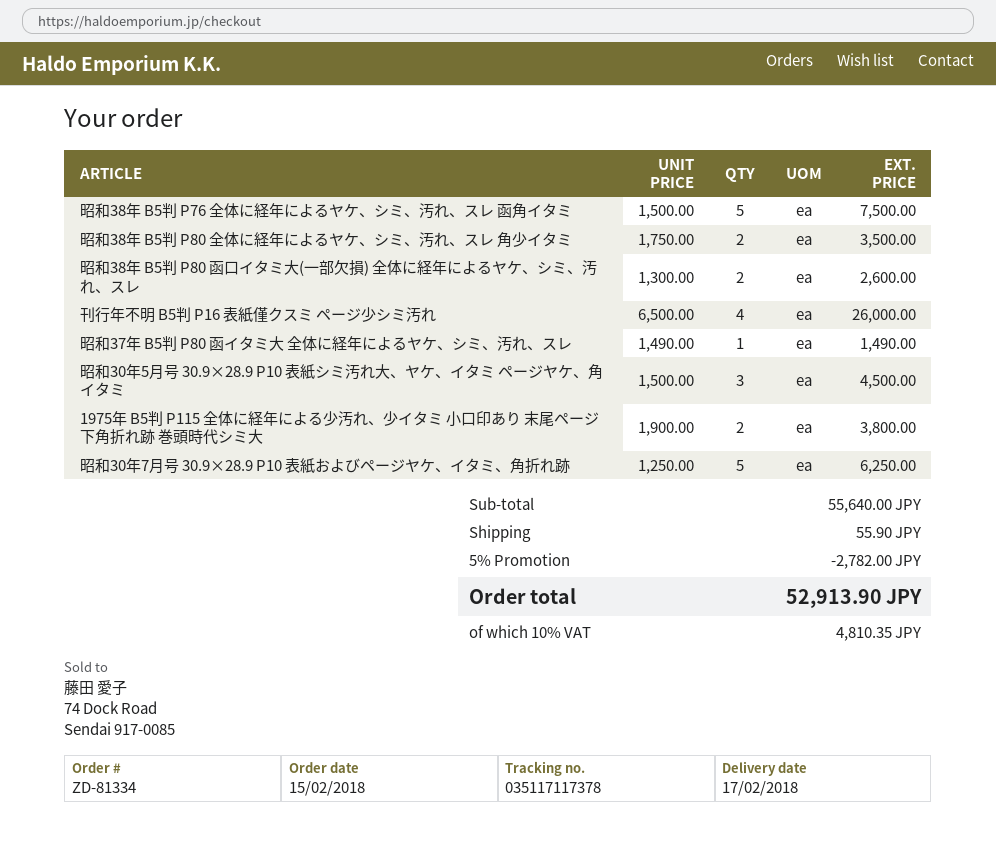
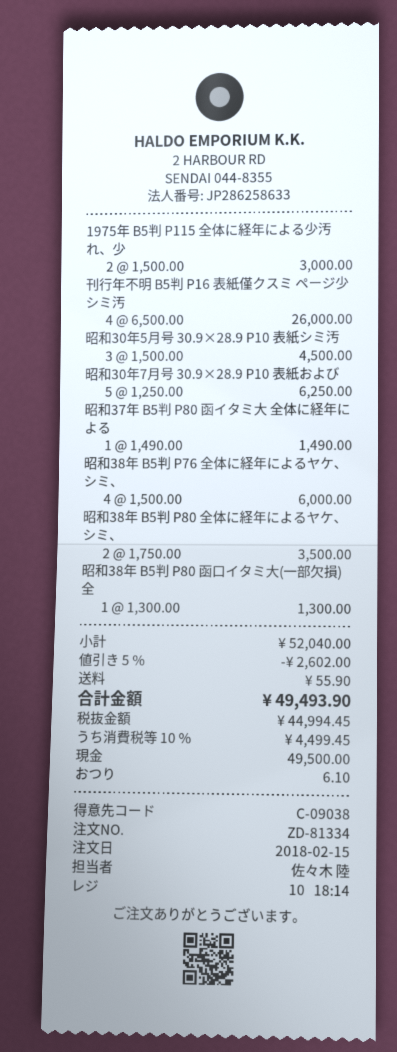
昭和38年 B5判 P76 全体に経年によるヤケ、シミ、汚れ、スレ 函角イタミ: 5 x 1500.00 = 7500.00 -> 4 x 1500.00 = 6000.00
昭和38年 B5判 P80 函口イタミ大(一部欠損) 全体に経年によるヤケ、シミ、汚れ、スレ: 2 x 1300.00 = 2600.00 -> 1 x 1300.00 = 1300.00
1975年 B5判 P115 全体に経年による少汚れ、少イタミ 小口印あり 末尾ページ下角折れ跡 巻頭時代シミ大: 2 x 1900.00 = 3800.00 -> 2 x 1500.00 = 3000.00
subtotal: 55640.00 -> 52040.00
discount: 5% = 2782.00 -> 5% = 2602.00
tax: 10% = 4810.35 -> 10% = 4499.45
total: 52913.90 -> 49493.90

